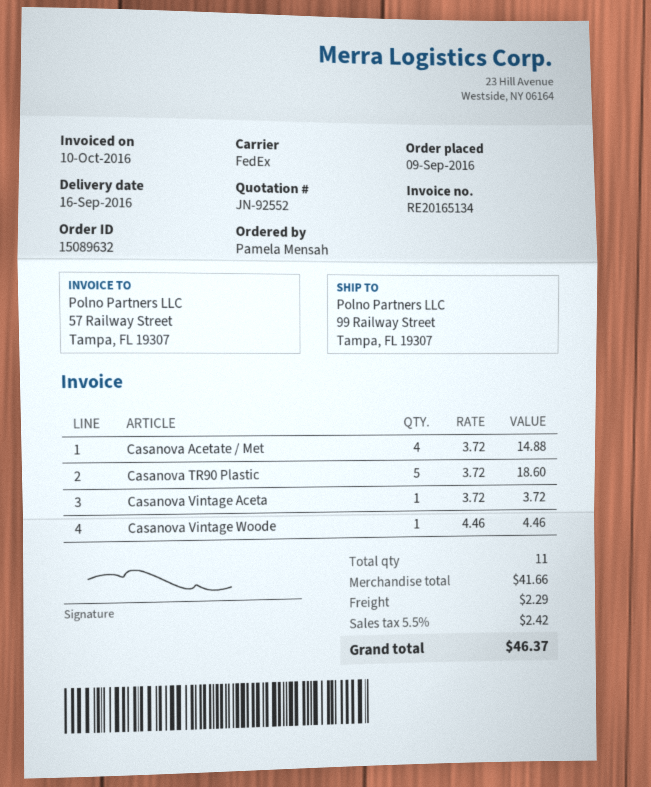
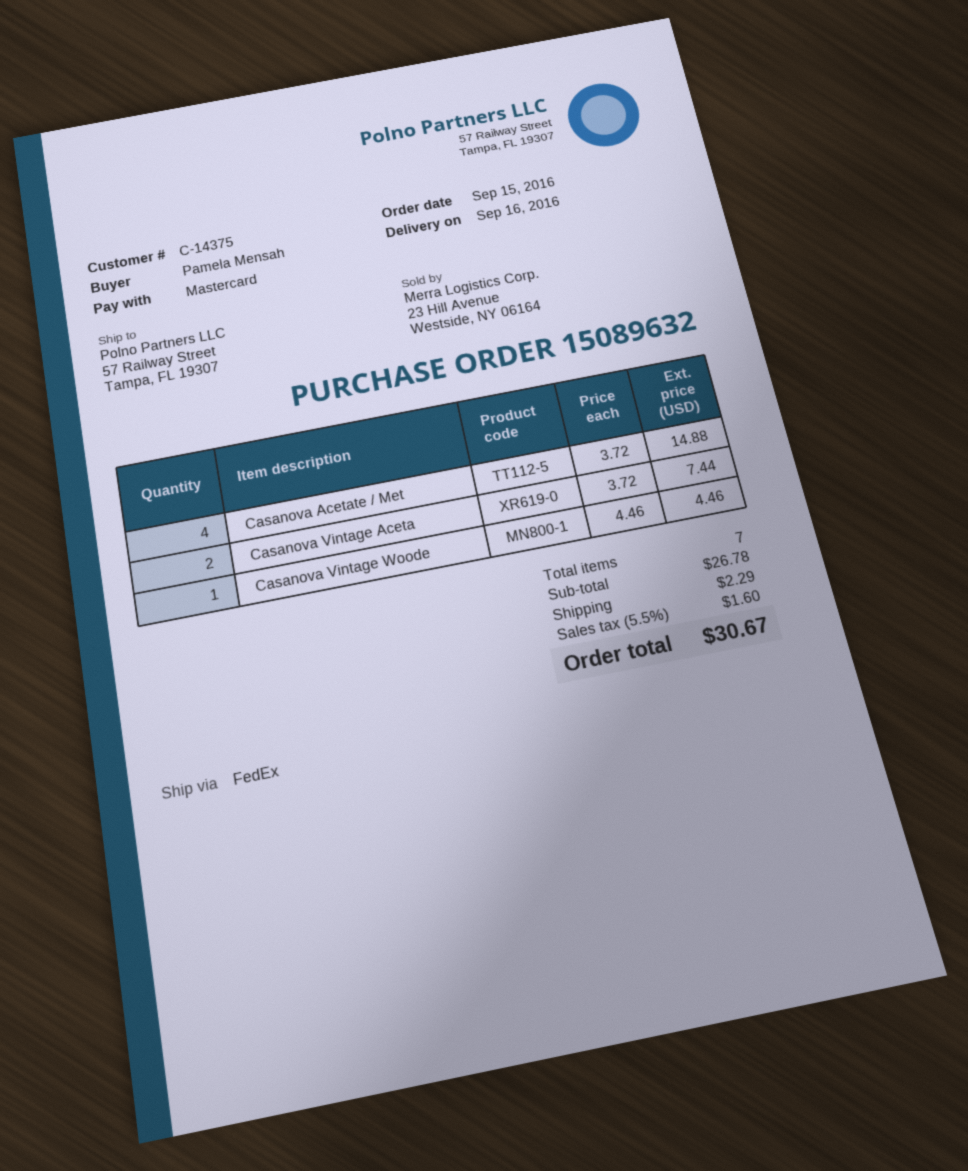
order date: 2016-09-09 -> 2016-09-15
ship to: 99 Railway Street, Tampa, FL 19307 -> 57 Railway Street, Tampa, FL 19307
Casanova TR90 Plastic: 5 x 3.72 = 18.60 -> none
Casanova Vintage Aceta: 1 x 3.72 = 3.72 -> 2 x 3.72 = 7.44
total quantity: 11 -> 7
subtotal: 41.66 -> 26.78
tax: 5.5% = 2.42 -> 5.5% = 1.60
total: 46.37 -> 30.67

